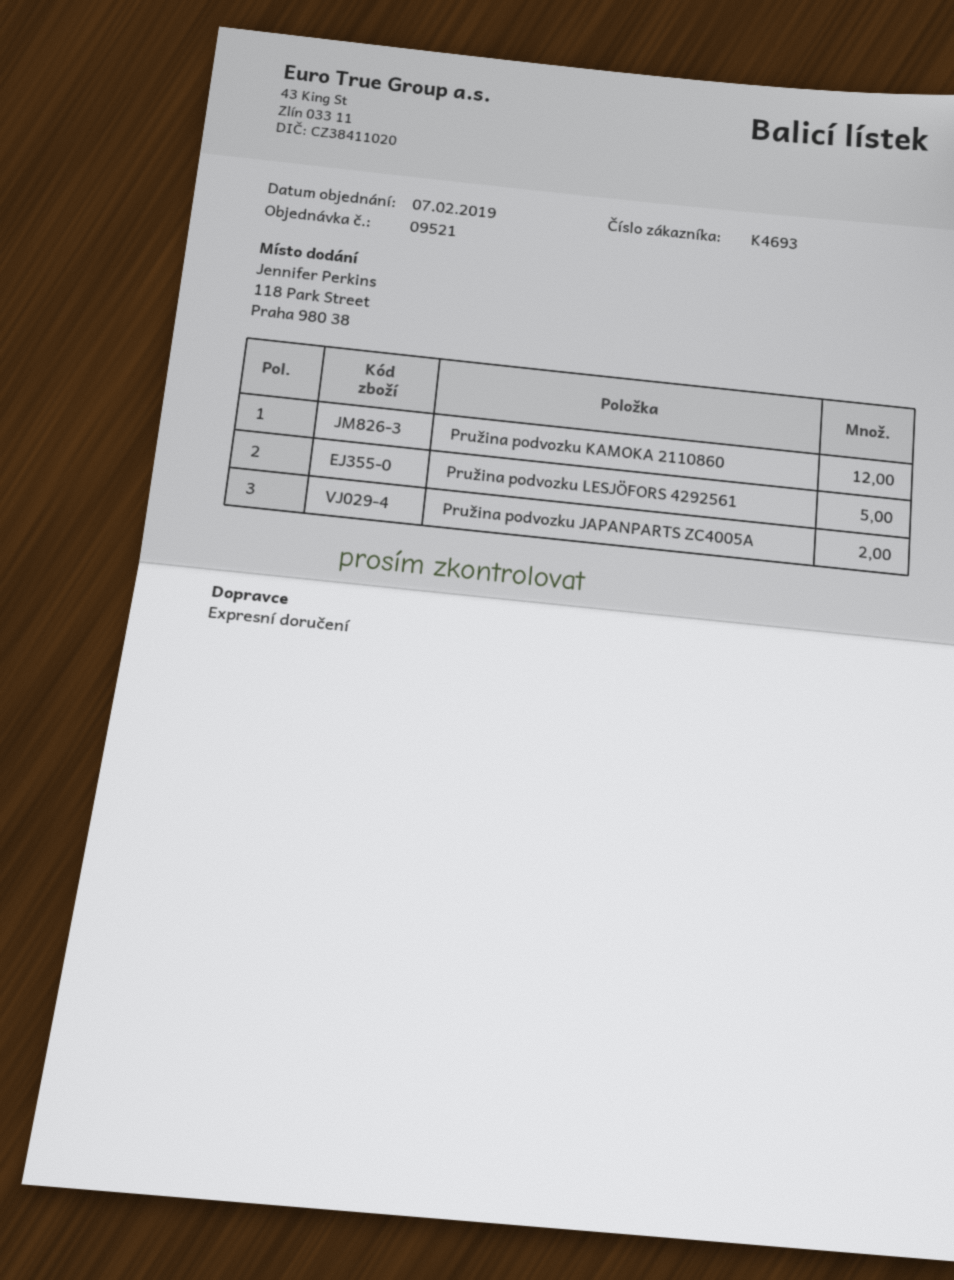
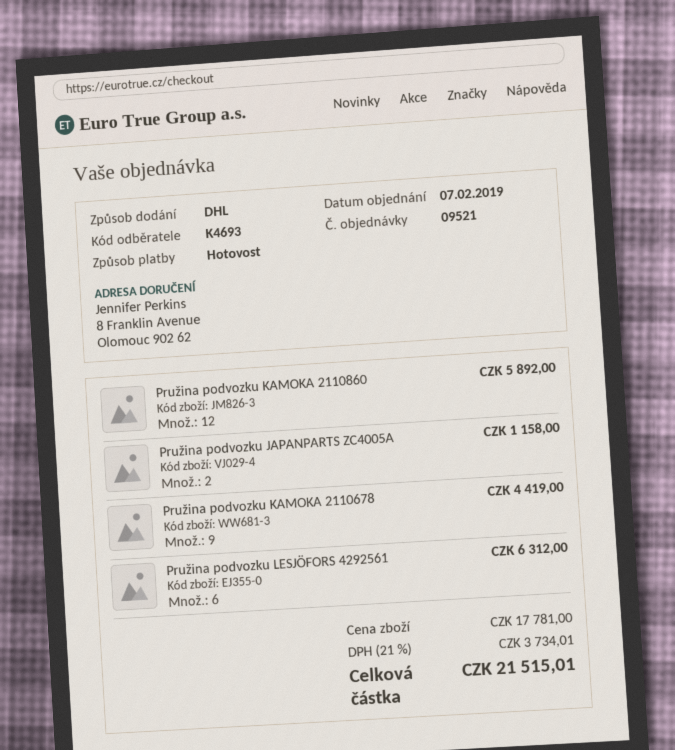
shipping method: express -> DHL
ship to: 118 Park Street, Praha 980 38 -> 8 Franklin Avenue, Olomouc 902 62
Pružina podvozku LESJÖFORS 4292561: 5 -> 6
Pružina podvozku KAMOKA 2110678: none -> 9

